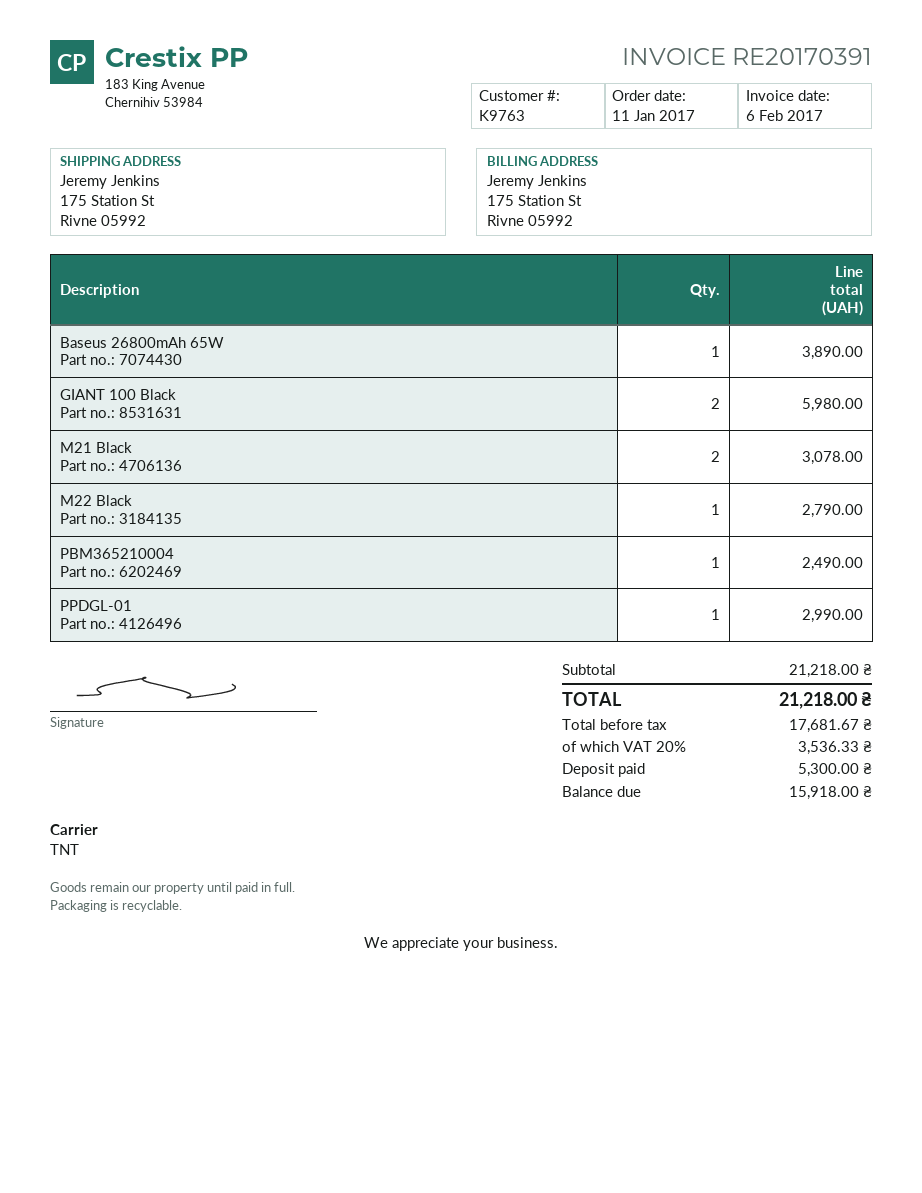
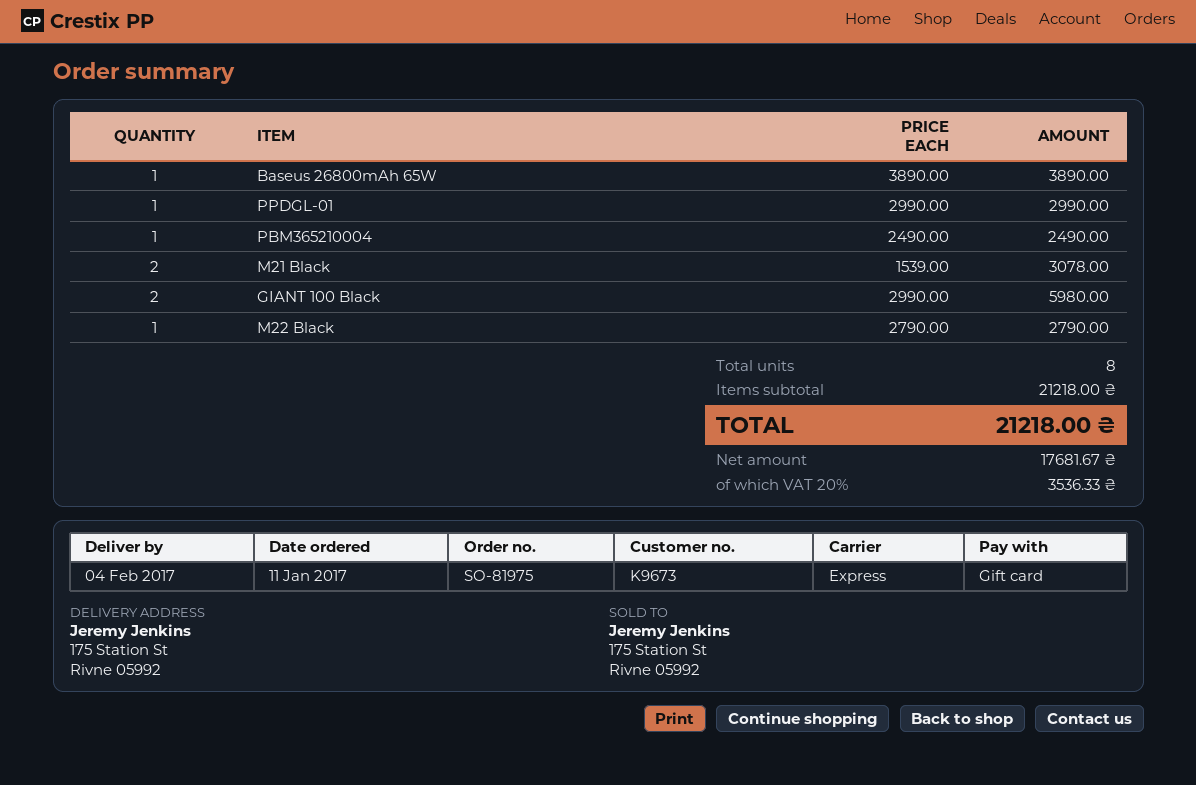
customer number: K9763 -> K9673
shipping method: TNT -> express

